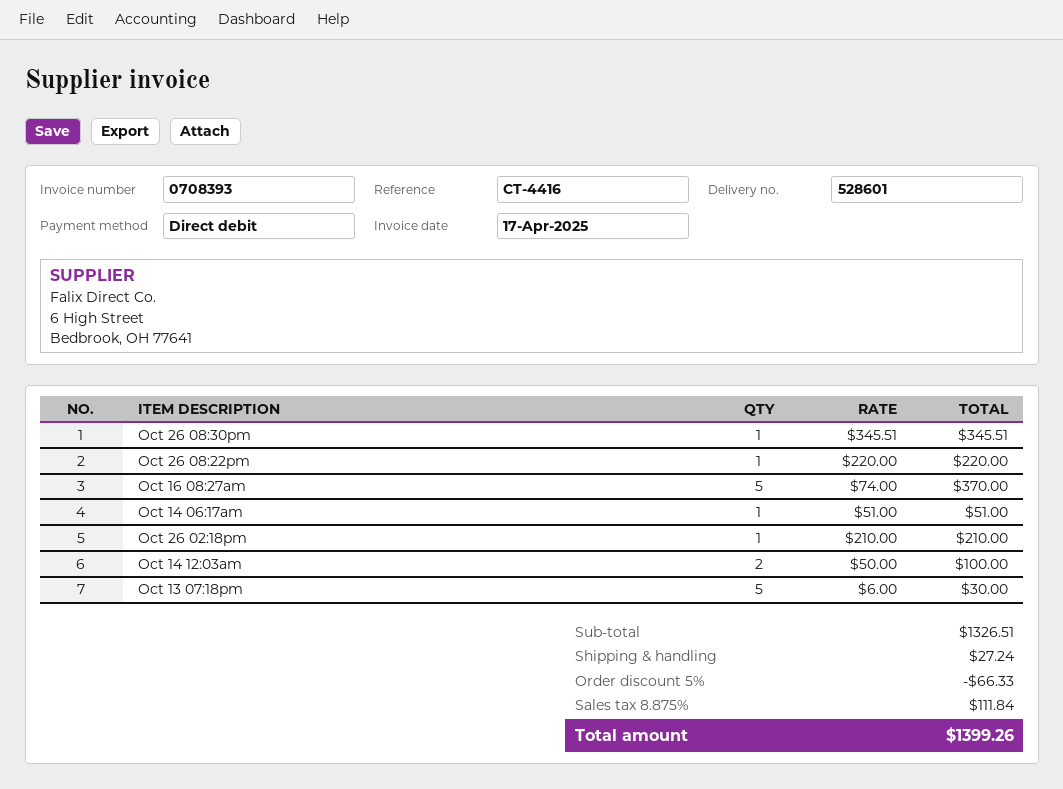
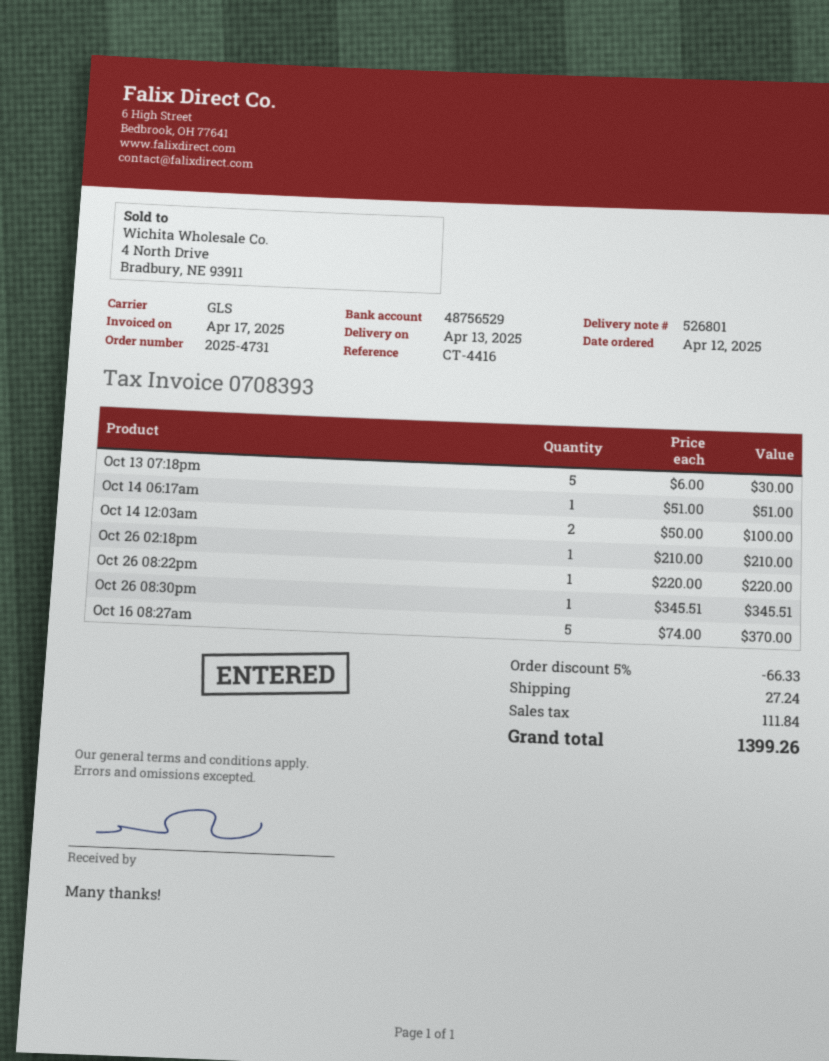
delivery note number: 528601 -> 526801

